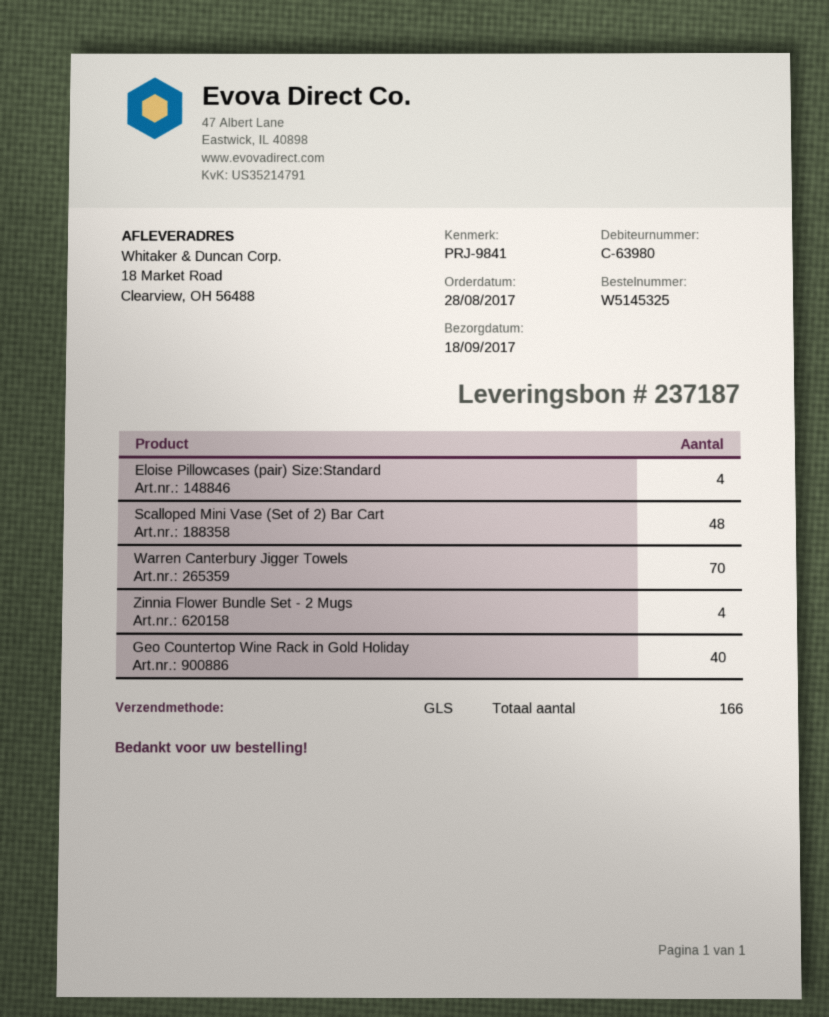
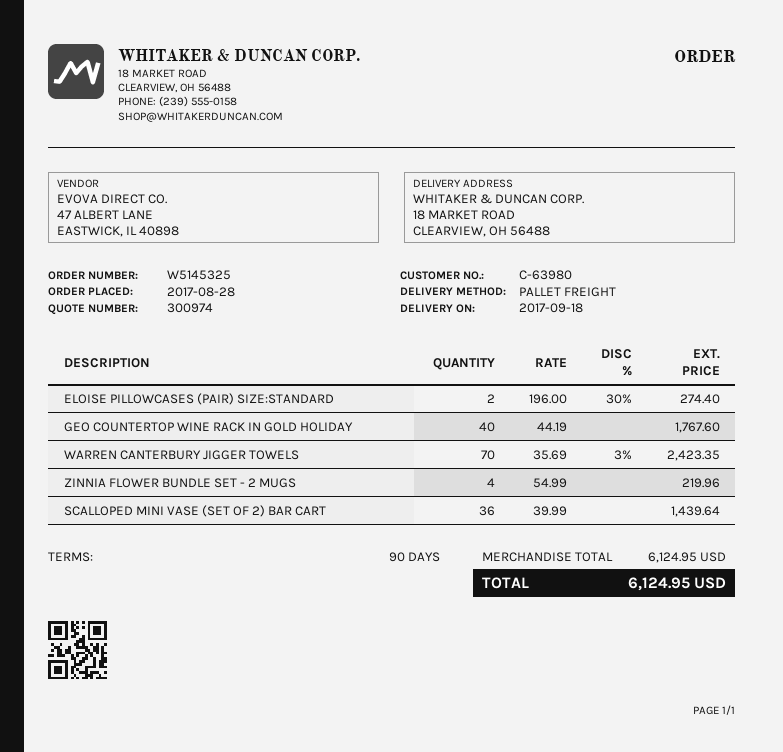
shipping method: GLS -> pallet freight
Eloise Pillowcases (pair) Size:Standard: 4 -> 2
Scalloped Mini Vase (Set of 2) Bar Cart: 48 -> 36

